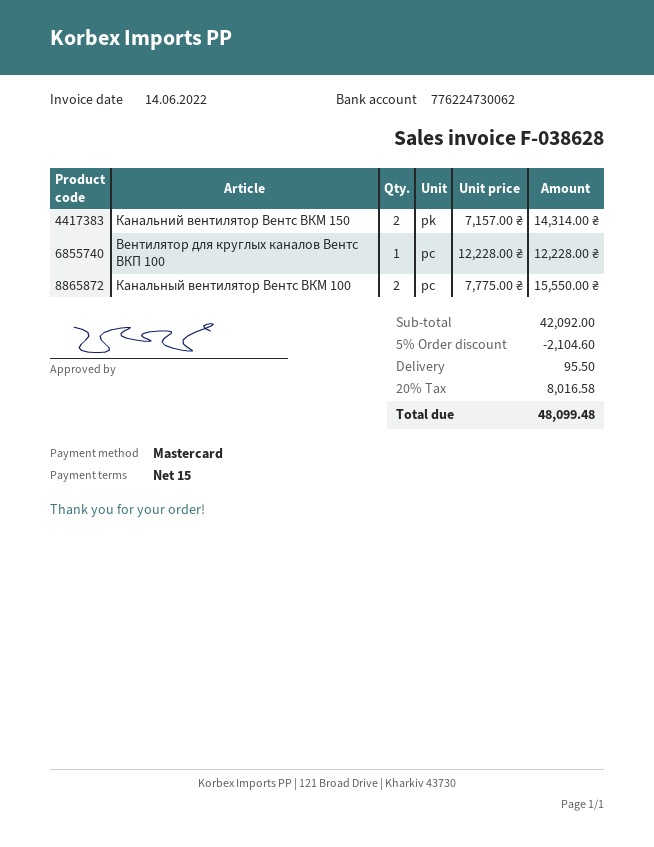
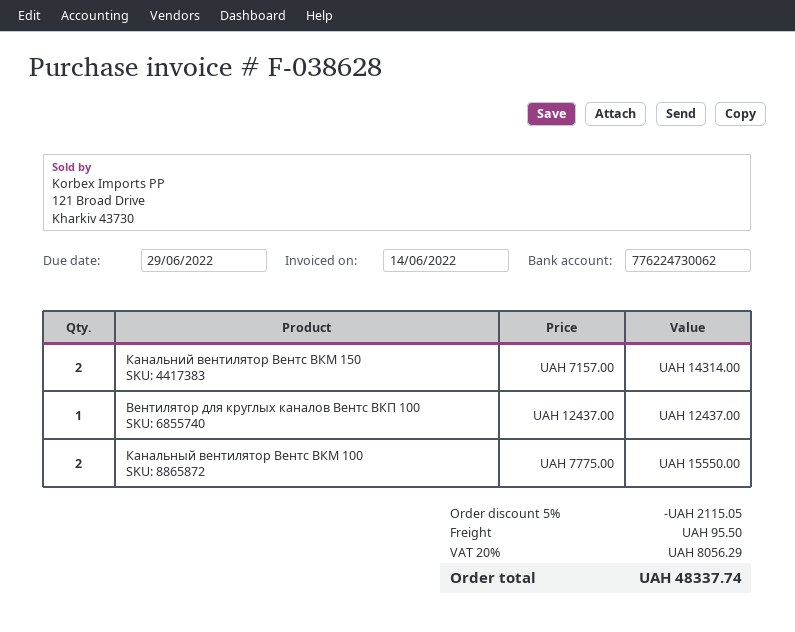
Вентилятор для круглых каналов Вентс ВКП 100: 1 x 12228.00 = 12228.00 -> 1 x 12437.00 = 12437.00
discount: 5% = 2104.60 -> 5% = 2115.05
tax: 20% = 8016.58 -> 20% = 8056.29
total: 48099.48 -> 48337.74

